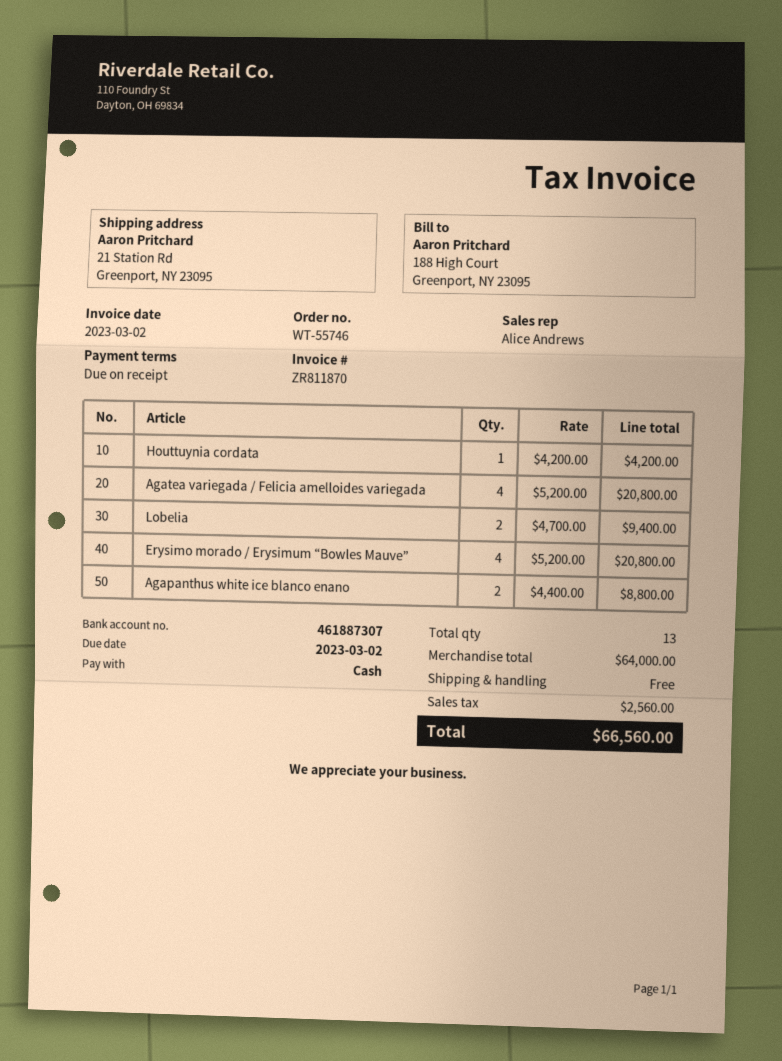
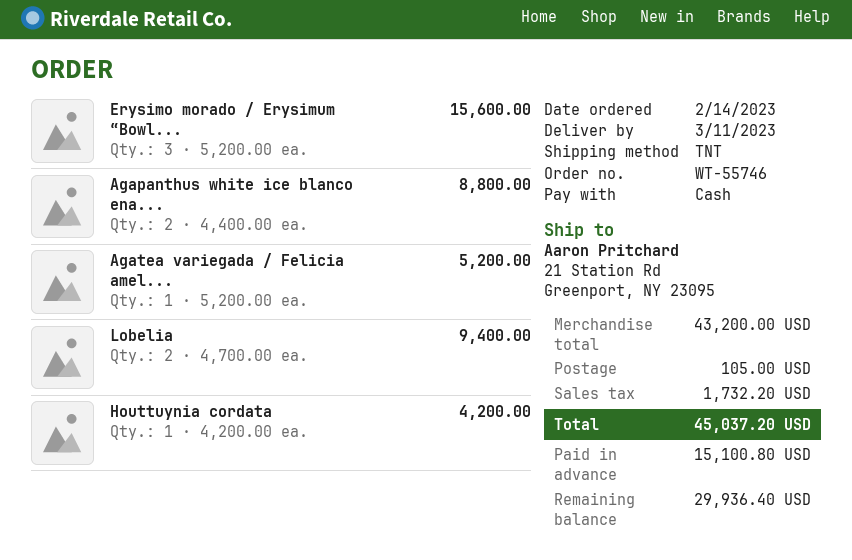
Agatea variegada / Felicia amelloides variegada: 4 x 5200.00 = 20800.00 -> 1 x 5200.00 = 5200.00
Erysimo morado / Erysimum “Bowles Mauve”: 4 x 5200.00 = 20800.00 -> 3 x 5200.00 = 15600.00
subtotal: 64000.00 -> 43200.00
shipping: 0.00 -> 105.00
tax: 2560.00 -> 1732.20
total: 66560.00 -> 45037.20

